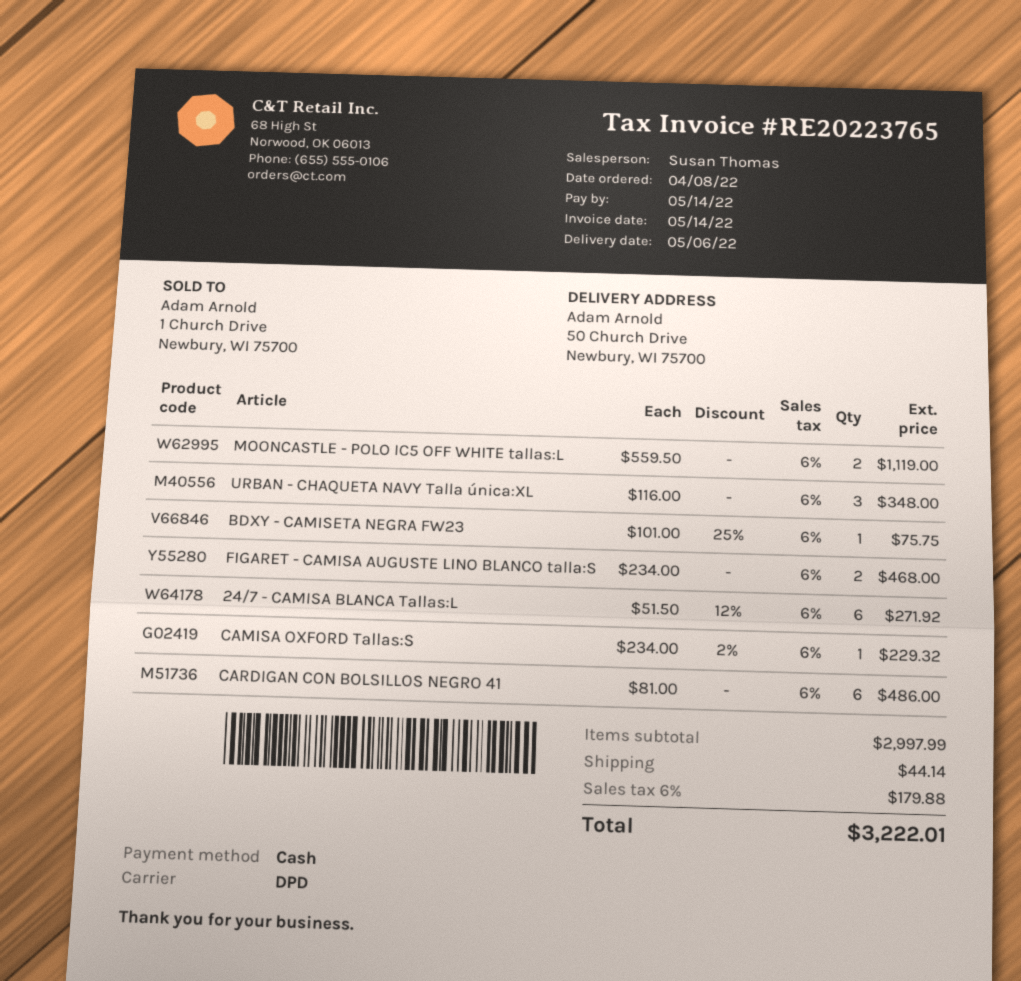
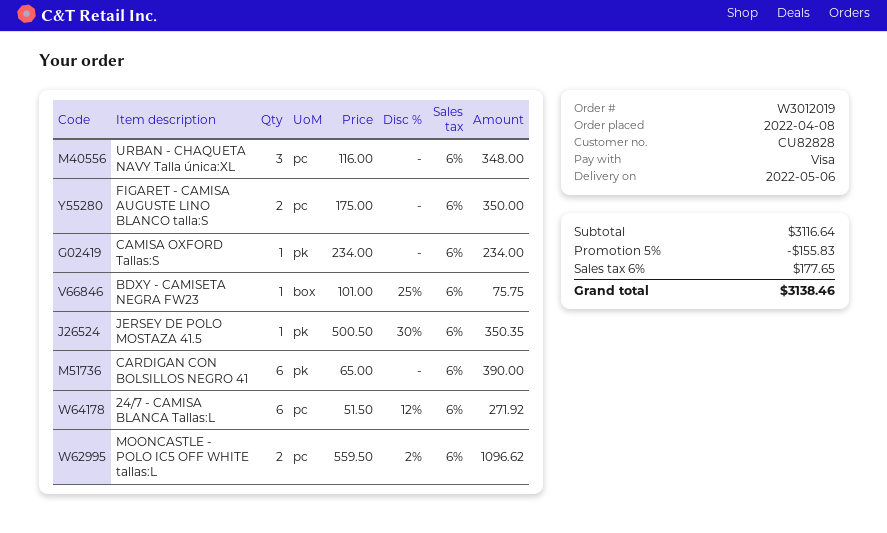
payment method: cash -> Visa
MOONCASTLE - POLO IC5 OFF WHITE tallas:L: 2 x 559.50 = 1119.00 -> 2 x 559.50 - 2% = 1096.62
FIGARET - CAMISA AUGUSTE LINO BLANCO talla:S: 2 x 234.00 = 468.00 -> 2 x 175.00 = 350.00
CAMISA OXFORD Tallas:S: 1 x 234.00 - 2% = 229.32 -> 1 x 234.00 = 234.00
CARDIGAN CON BOLSILLOS NEGRO 41: 6 x 81.00 = 486.00 -> 6 x 65.00 = 390.00
JERSEY DE POLO MOSTAZA 41.5: none -> 1 x 500.50 - 30% = 350.35
subtotal: 2997.99 -> 3116.64
discount: none -> 5% = 155.83
shipping: 44.14 -> none
tax: 6% = 179.88 -> 6% = 177.65
total: 3222.01 -> 3138.46

